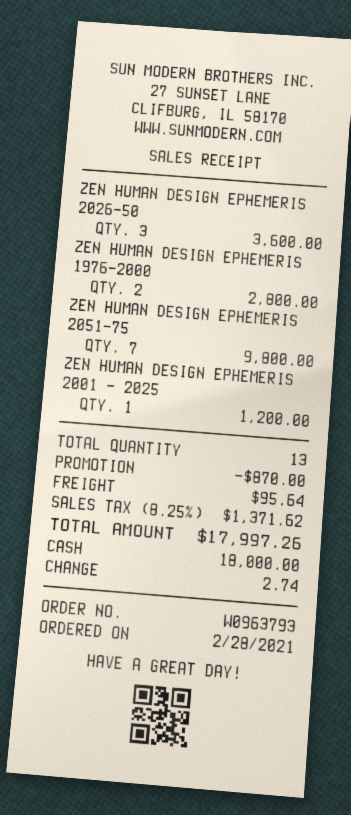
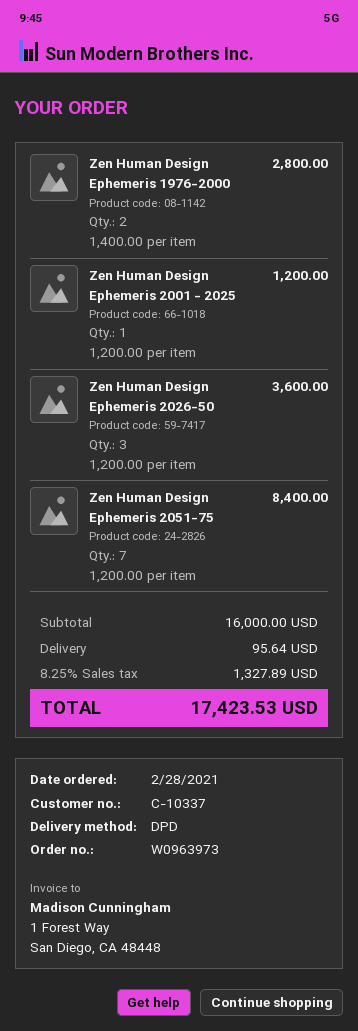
order number: W0963793 -> W0963973
ZEN HUMAN DESIGN EPHEMERIS 2051-75: 7 for 9800.00 -> 7 for 8400.00
discount: 870.00 -> none
tax: 8.25% = 1371.62 -> 8.25% = 1327.89
total: 17997.26 -> 17423.53

